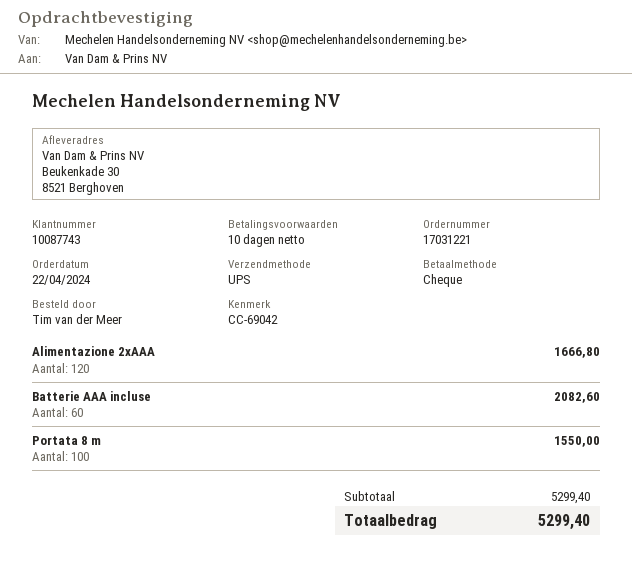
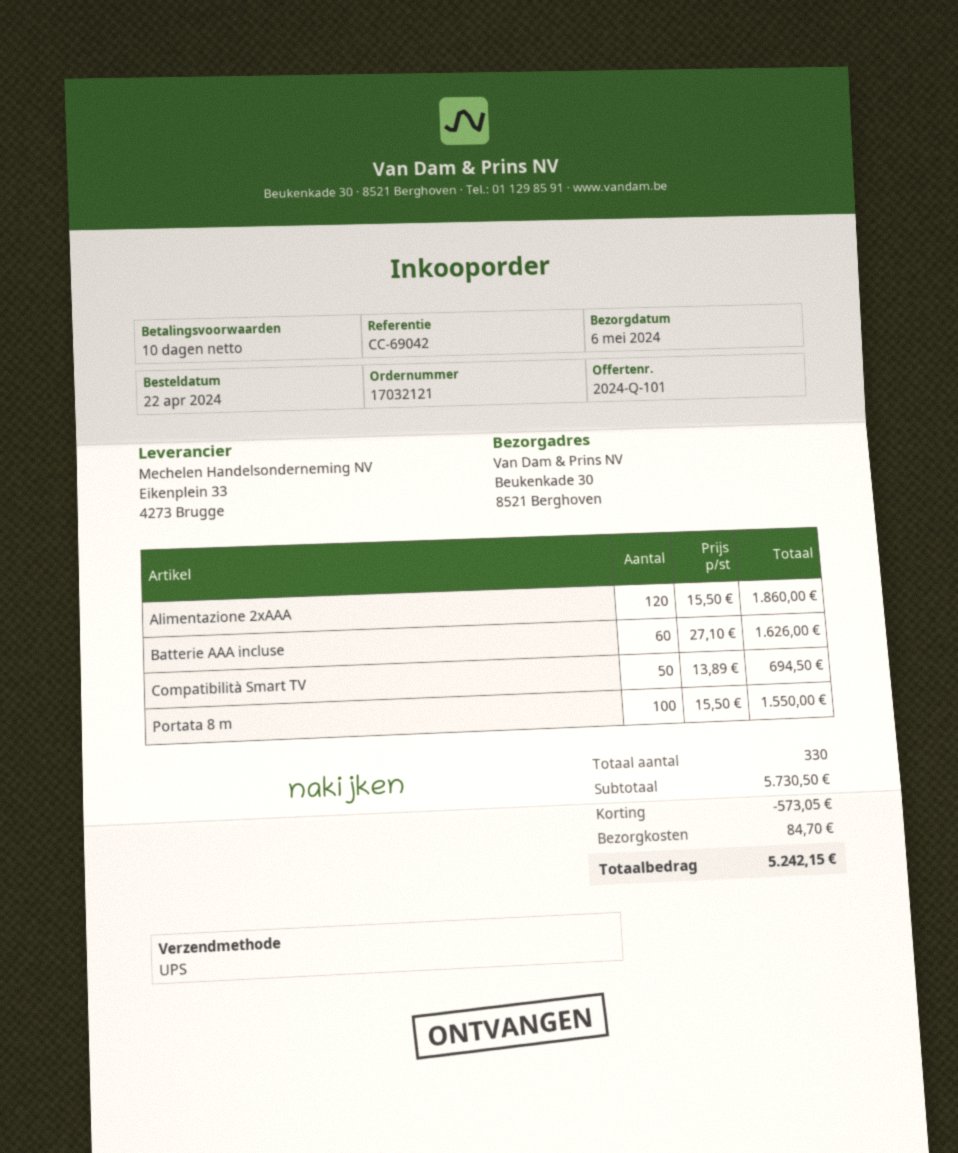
order number: 17031221 -> 17032121
Alimentazione 2xAAA: 120 for 1666.80 -> 120 for 1860.00
Batterie AAA incluse: 60 for 2082.60 -> 60 for 1626.00
Compatibilità Smart TV: none -> 50 for 694.50
subtotal: 5299.40 -> 5730.50
discount: none -> 573.05
shipping: none -> 84.70
total: 5299.40 -> 5242.15

